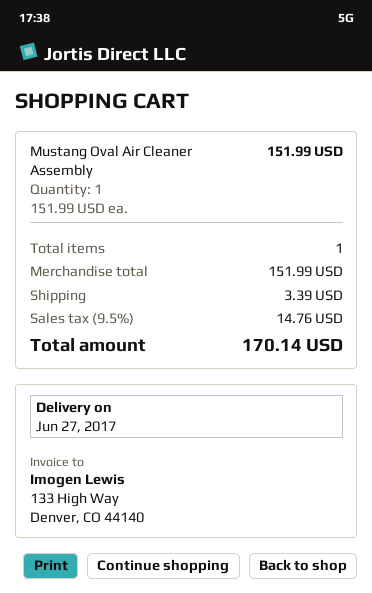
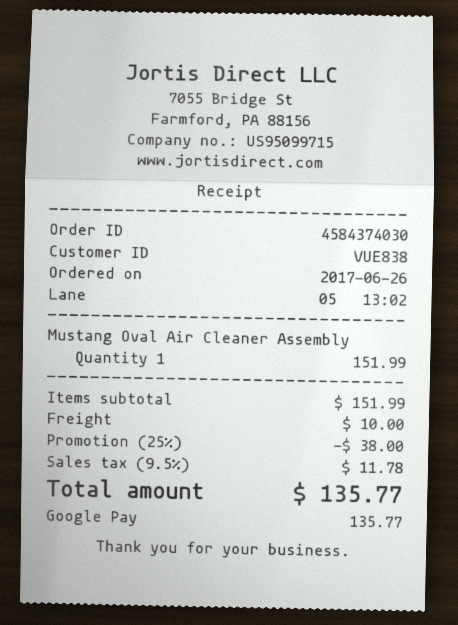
discount: none -> 25% = 38.00
shipping: 3.39 -> 10.00
tax: 9.5% = 14.76 -> 9.5% = 11.78
total: 170.14 -> 135.77

